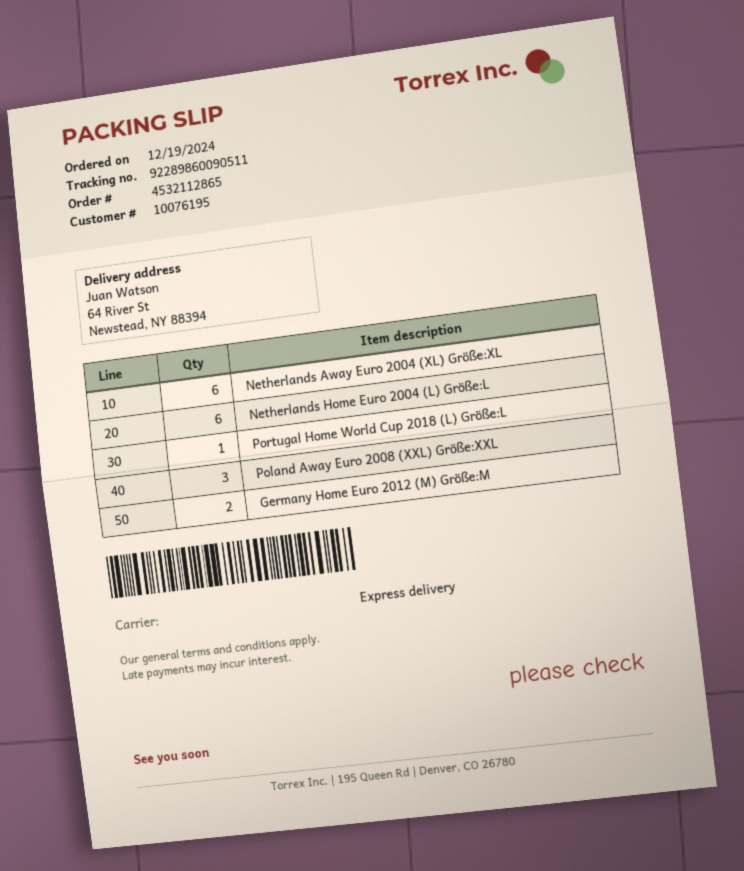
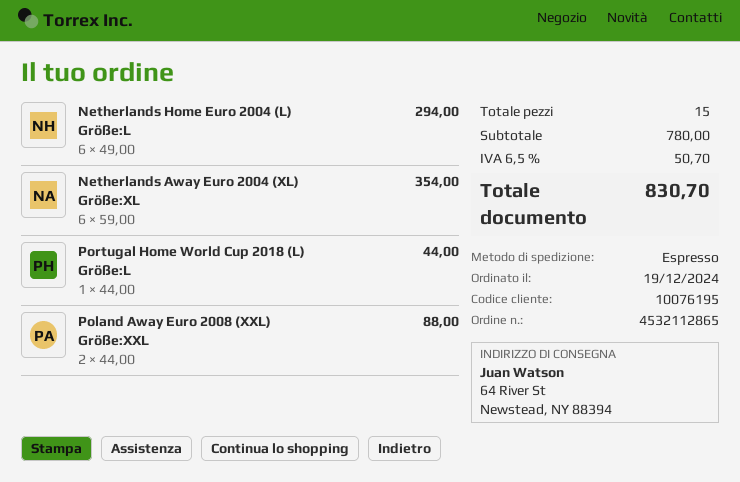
Poland Away Euro 2008 (XXL) Größe:XXL: 3 -> 2
Germany Home Euro 2012 (M) Größe:M: 2 -> none

